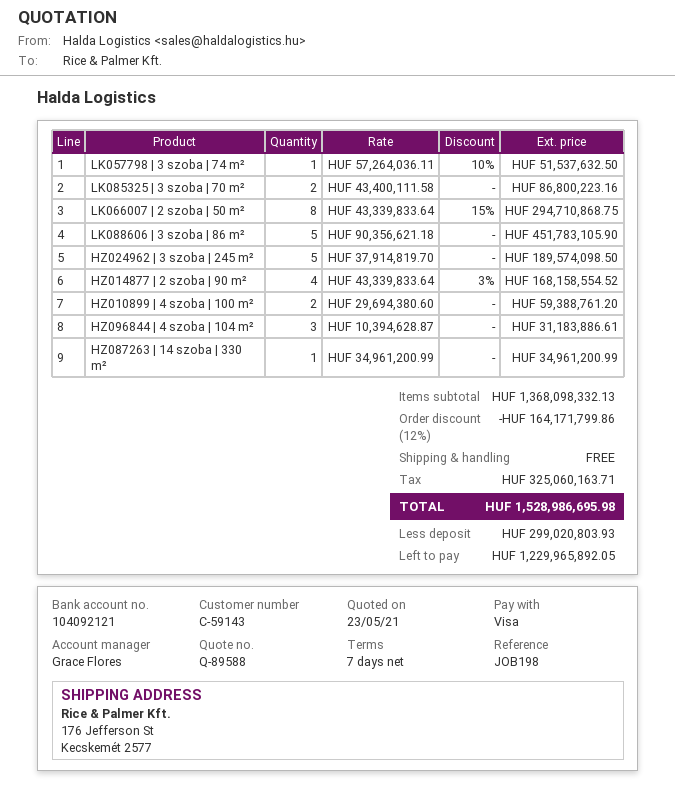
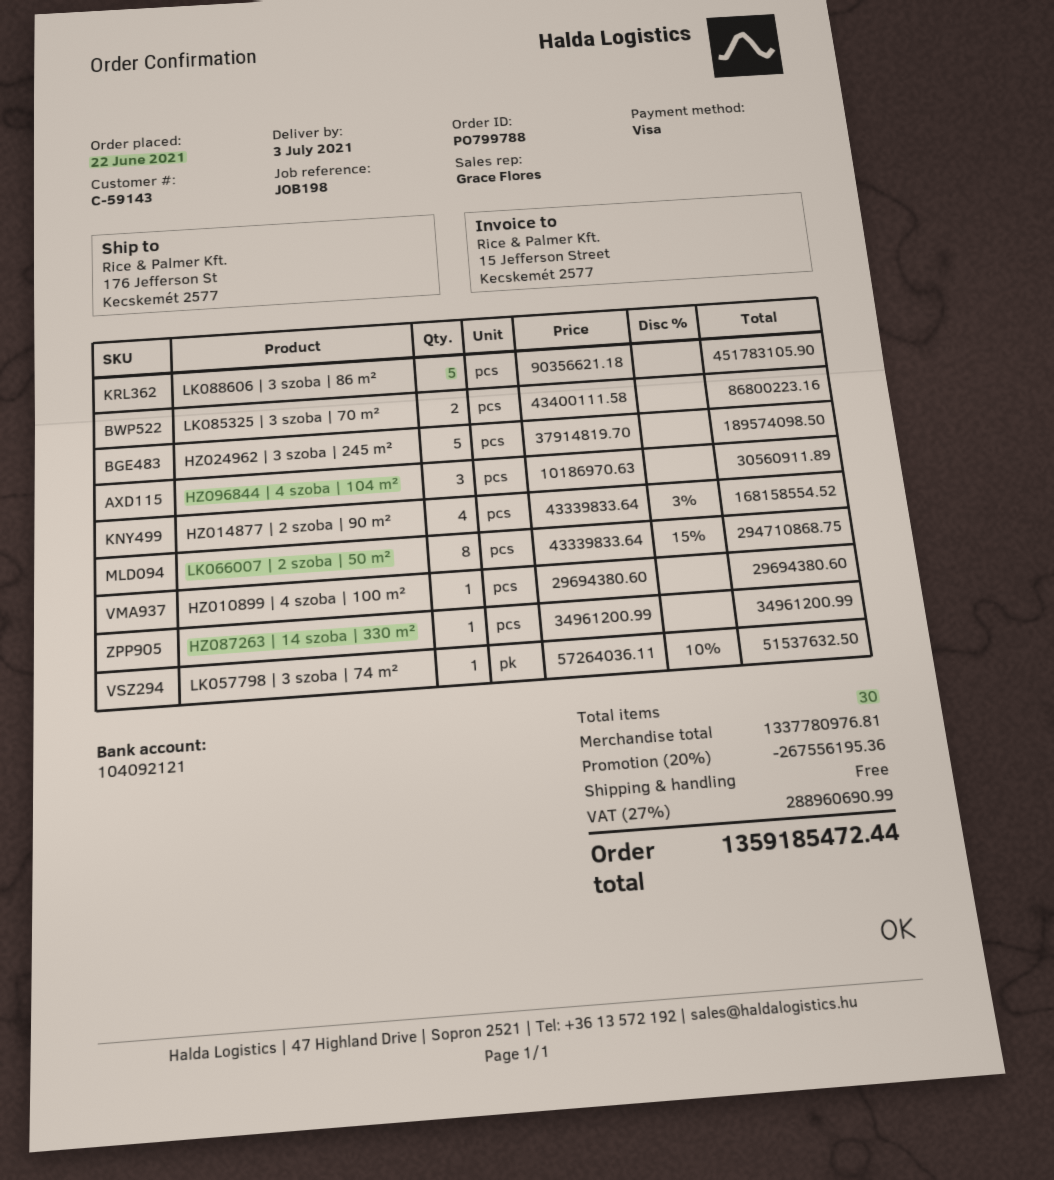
HZ010899 | 4 szoba | 100 m²: 2 x 29694380.60 = 59388761.20 -> 1 x 29694380.60 = 29694380.60
HZ096844 | 4 szoba | 104 m²: 3 x 10394628.87 = 31183886.61 -> 3 x 10186970.63 = 30560911.89
subtotal: 1368098332.13 -> 1337780976.81
discount: 12% = 164171799.86 -> 20% = 267556195.36
tax: 325060163.71 -> 288960690.99
total: 1528986695.98 -> 1359185472.44

